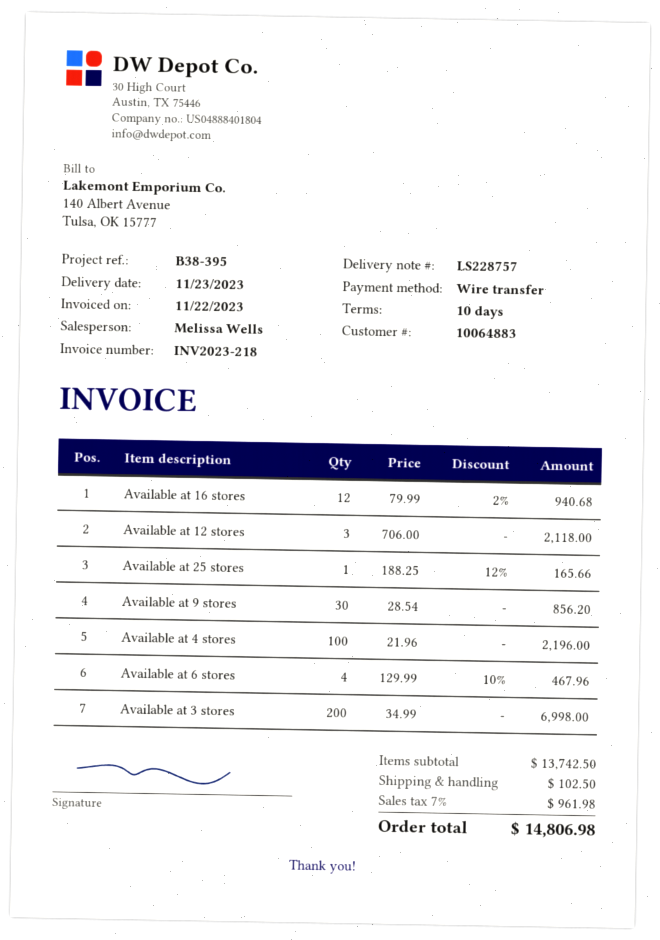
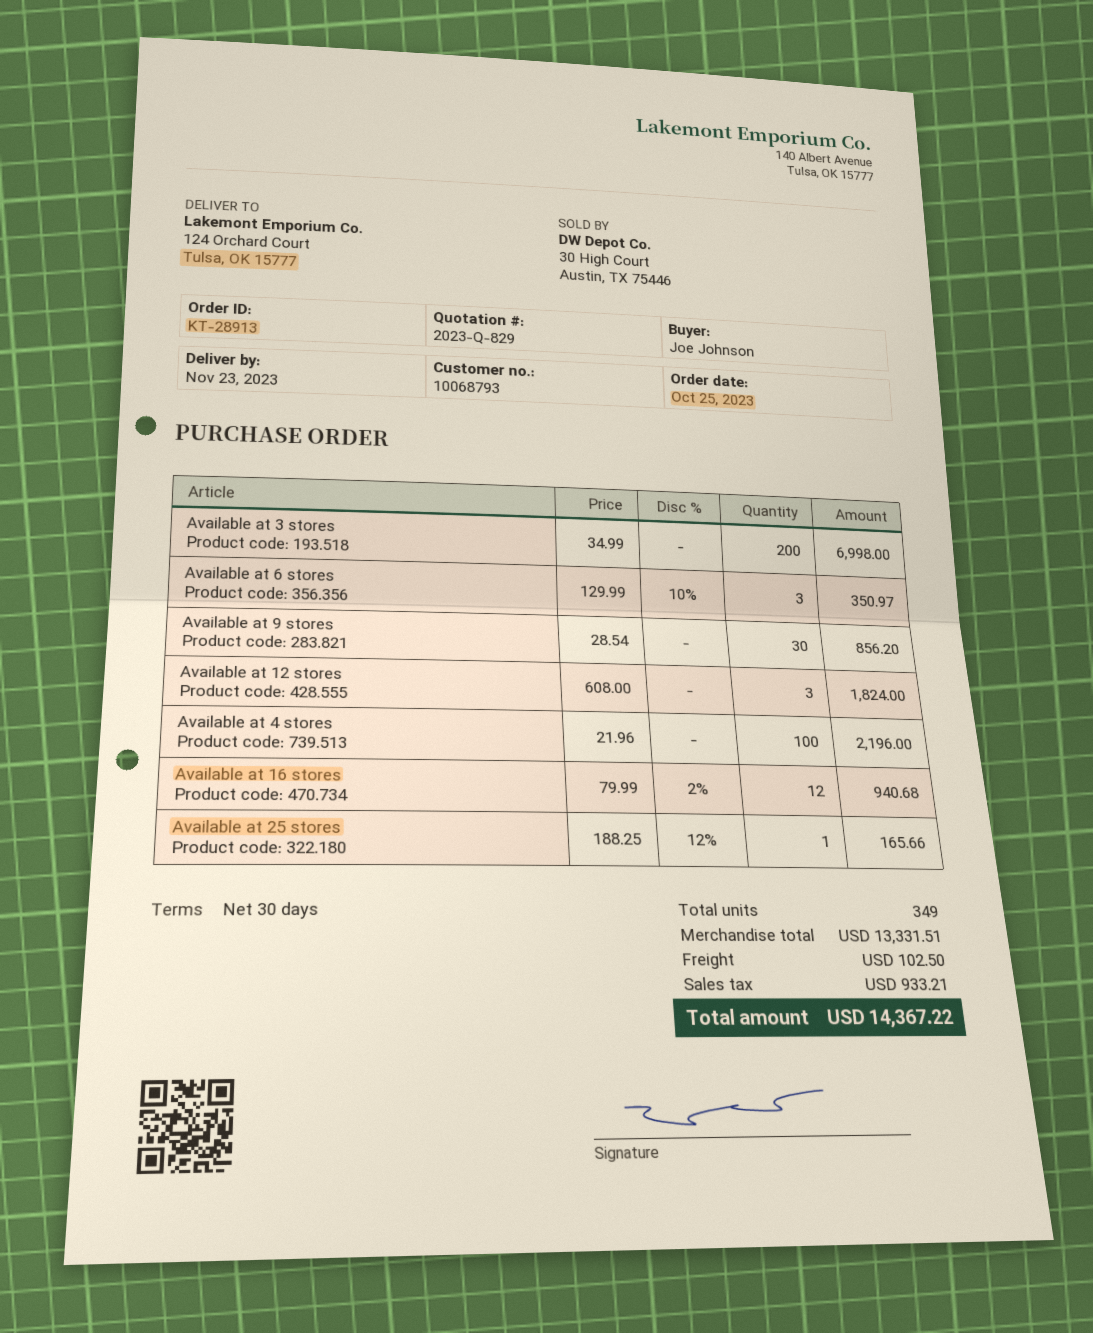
payment terms: 10 days -> 30 days
customer number: 10064883 -> 10068793
Available at 12 stores: 3 x 706.00 = 2118.00 -> 3 x 608.00 = 1824.00
Available at 6 stores: 4 x 129.99 - 10% = 467.96 -> 3 x 129.99 - 10% = 350.97
subtotal: 13742.50 -> 13331.51
tax: 961.98 -> 933.21
total: 14806.98 -> 14367.22

